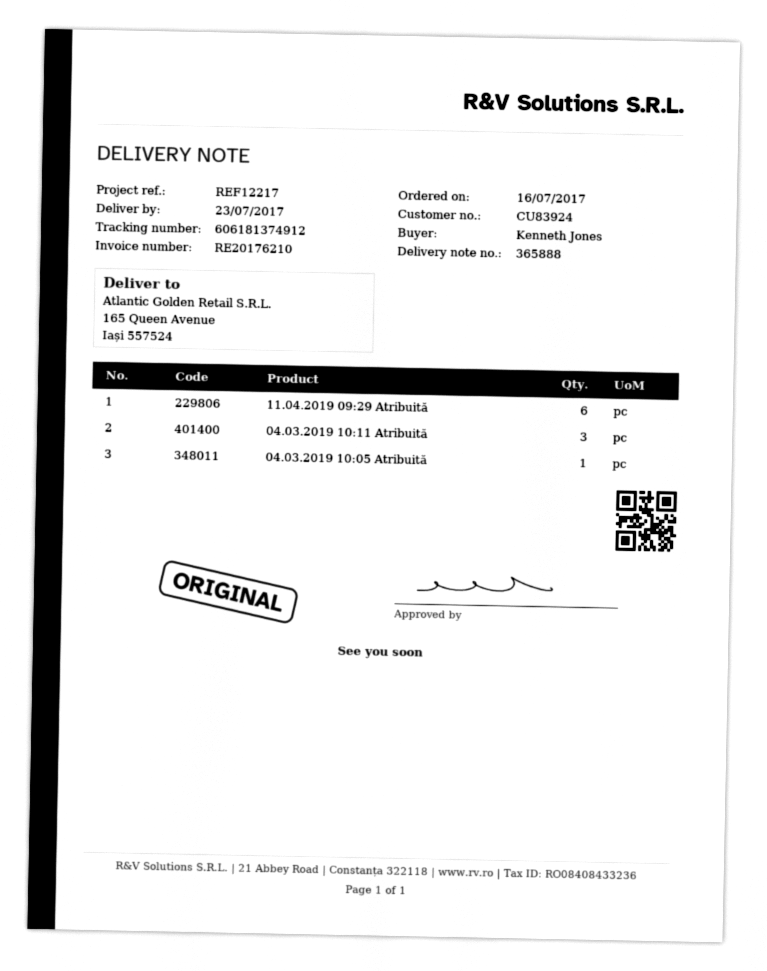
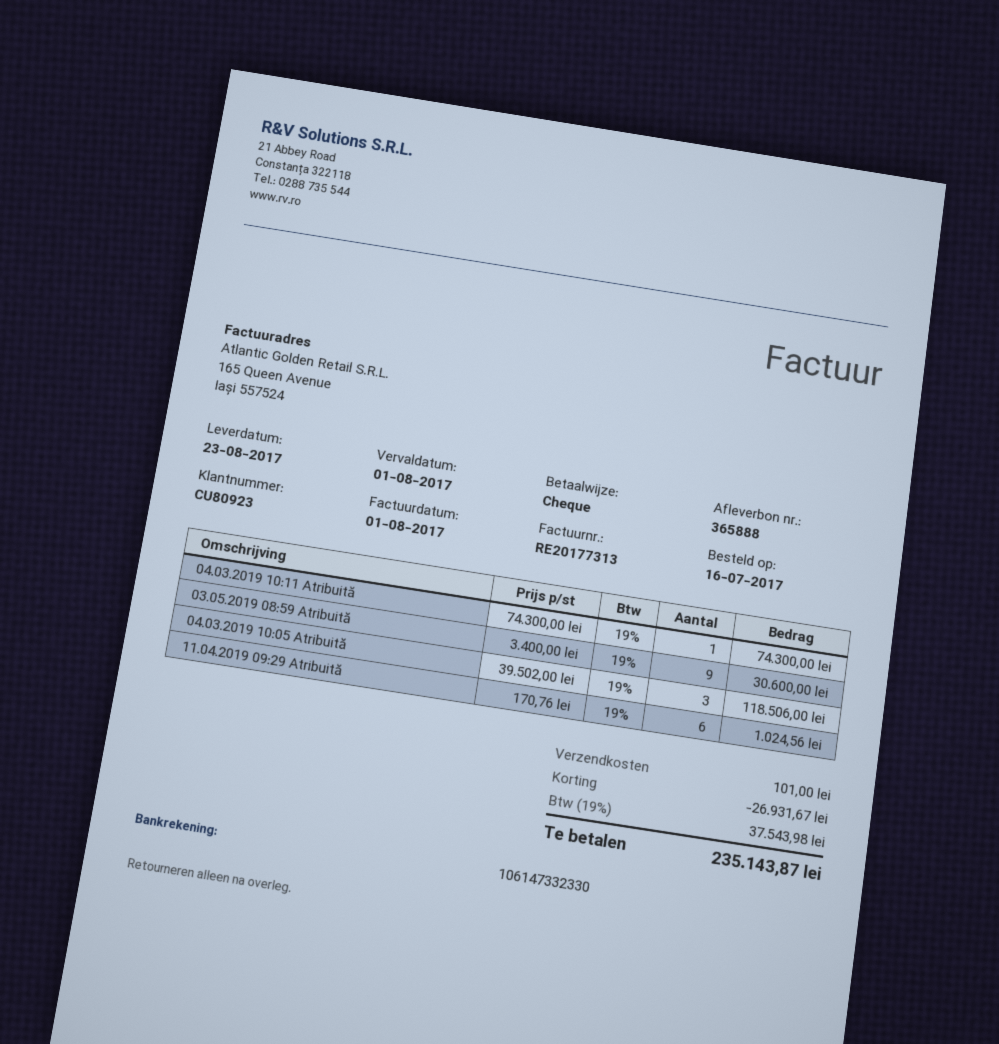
delivery date: 2017-07-23 -> 2017-08-23
invoice number: RE20176210 -> RE20177313
customer number: CU83924 -> CU80923
04.03.2019 10:11 Atribuită: 3 -> 1
04.03.2019 10:05 Atribuită: 1 -> 3
03.05.2019 08:59 Atribuită: none -> 9

